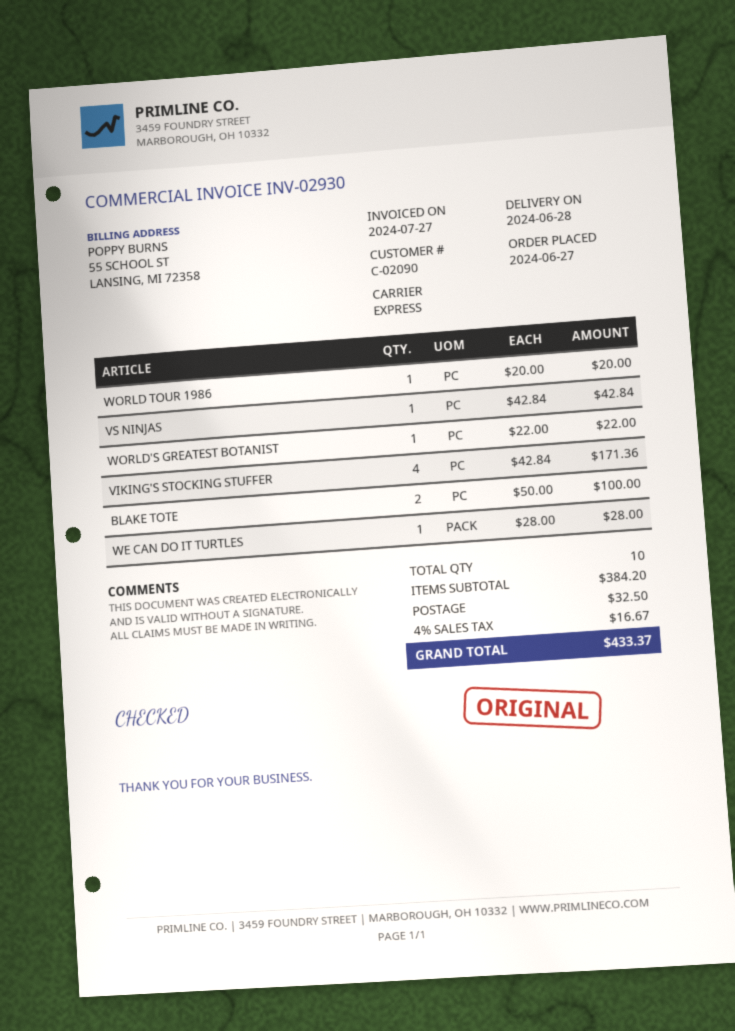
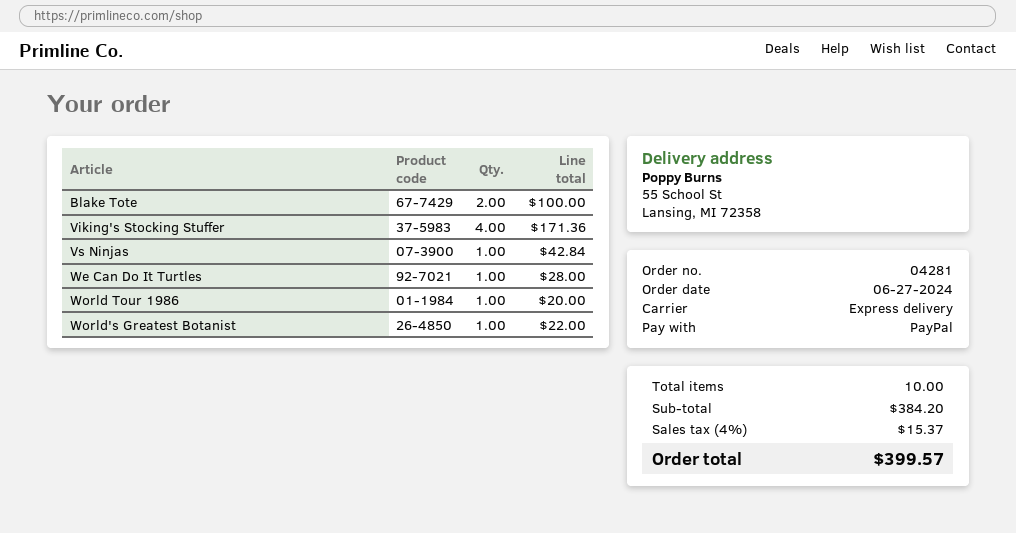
shipping: 32.50 -> none
tax: 4% = 16.67 -> 4% = 15.37
total: 433.37 -> 399.57

